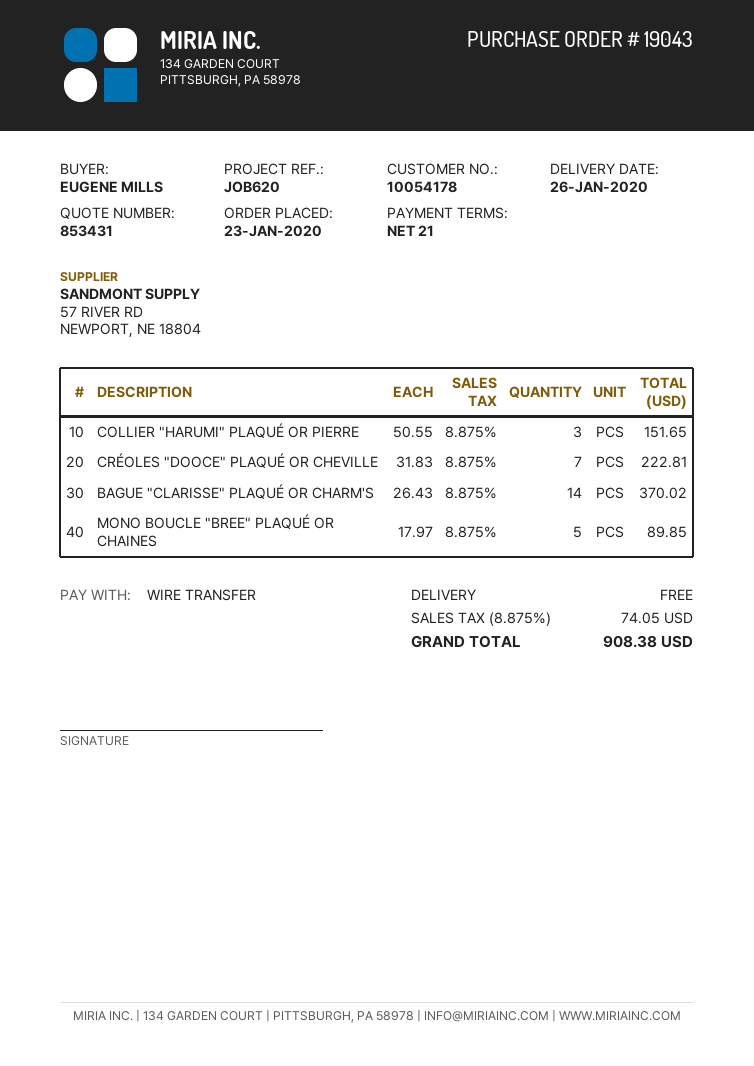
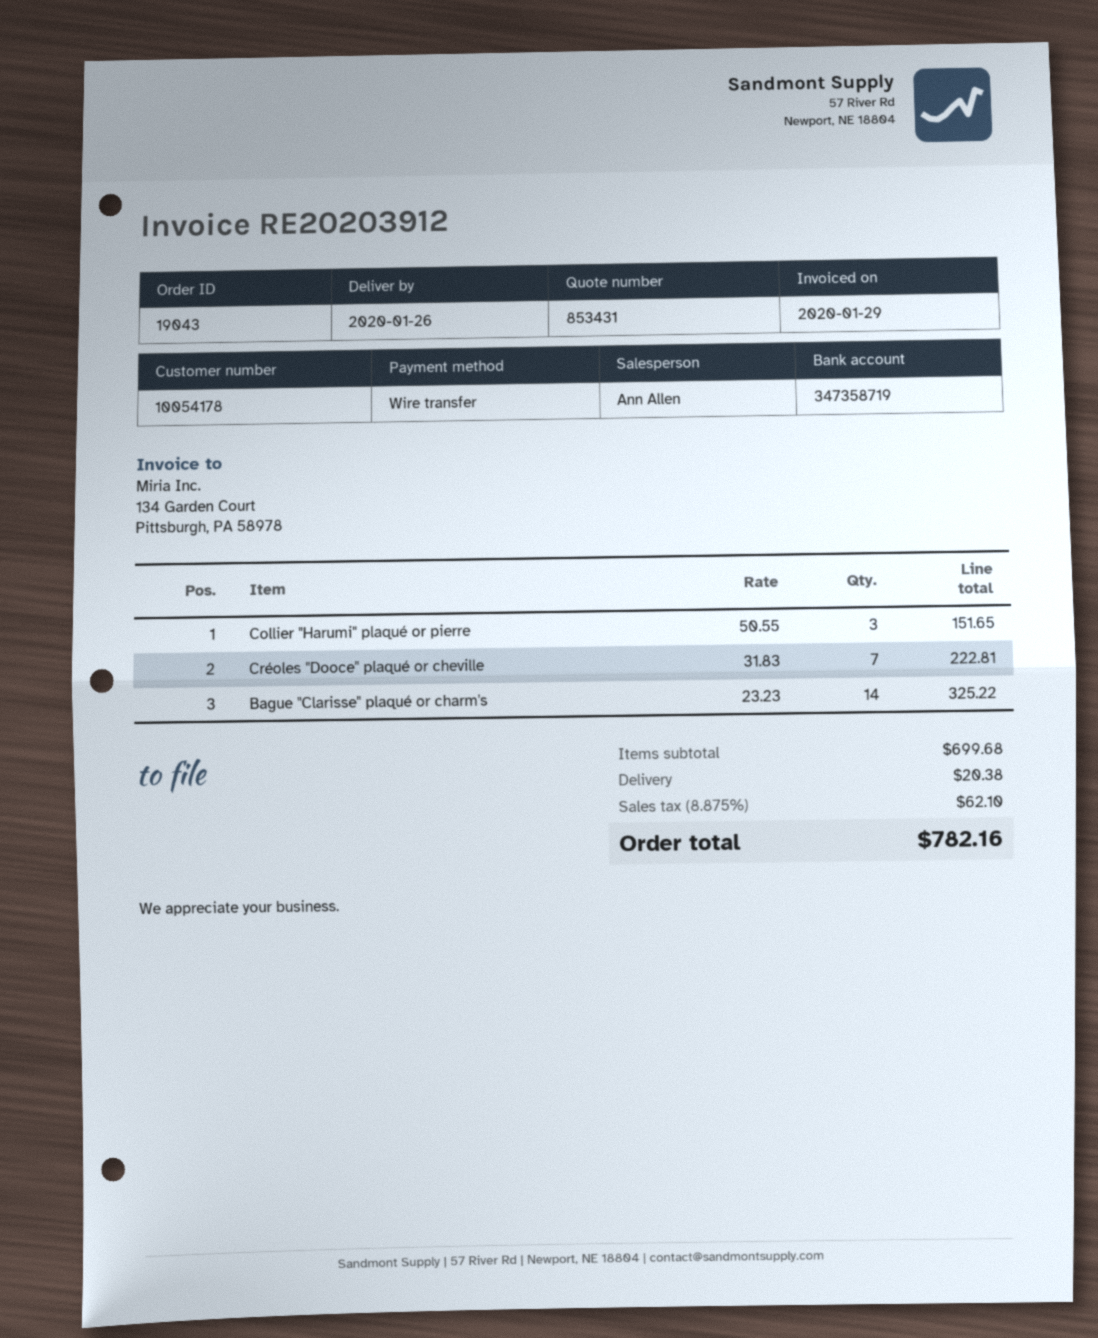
BAGUE "CLARISSE" PLAQUÉ OR CHARM'S: 14 x 26.43 = 370.02 -> 14 x 23.23 = 325.22
MONO BOUCLE "BREE" PLAQUÉ OR CHAINES: 5 x 17.97 = 89.85 -> none
shipping: 0.00 -> 20.38
tax: 8.875% = 74.05 -> 8.875% = 62.10
total: 908.38 -> 782.16

